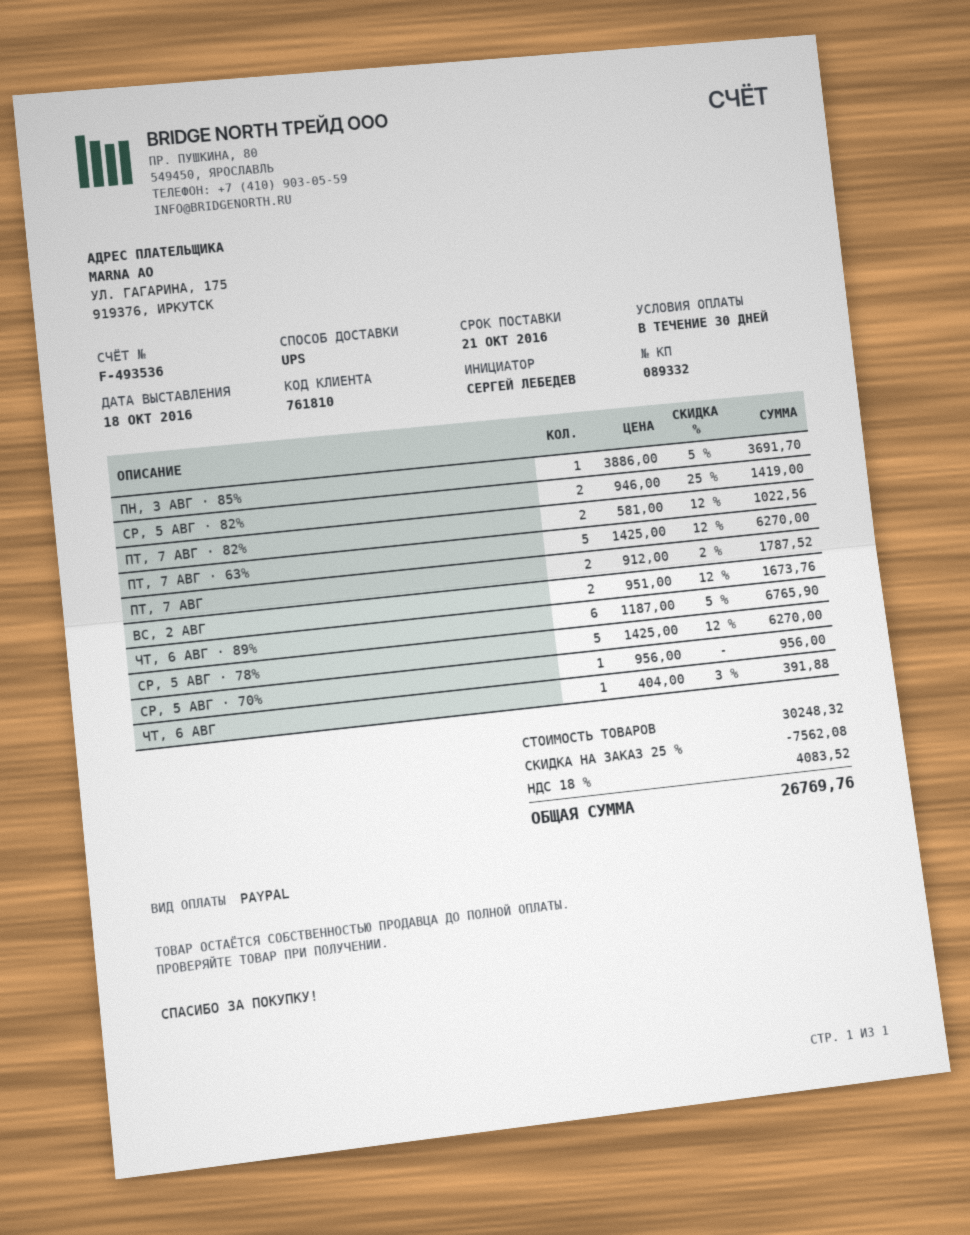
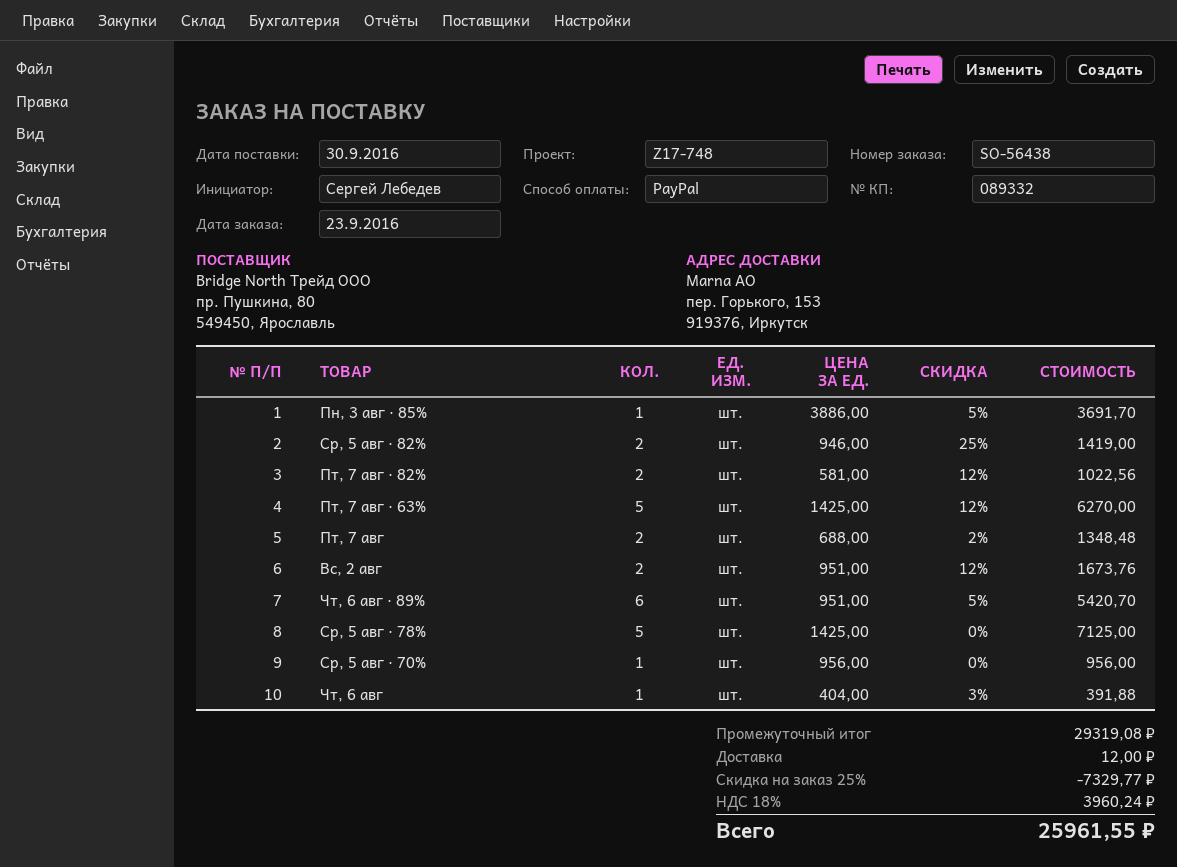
delivery date: 2016-10-21 -> 2016-09-30
ПТ, 7 АВГ: 2 x 912.00 - 2% = 1787.52 -> 2 x 688.00 - 2% = 1348.48
ЧТ, 6 АВГ · 89%: 6 x 1187.00 - 5% = 6765.90 -> 6 x 951.00 - 5% = 5420.70
СР, 5 АВГ · 78%: 5 x 1425.00 - 12% = 6270.00 -> 5 x 1425.00 = 7125.00
subtotal: 30248.32 -> 29319.08
discount: 25% = 7562.08 -> 25% = 7329.77
shipping: none -> 12.00
tax: 18% = 4083.52 -> 18% = 3960.24
total: 26769.76 -> 25961.55

